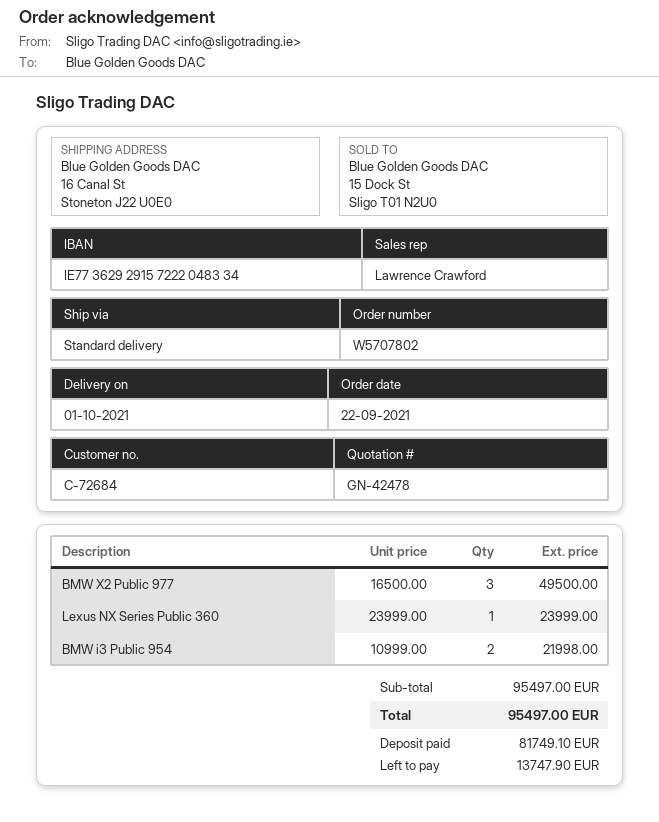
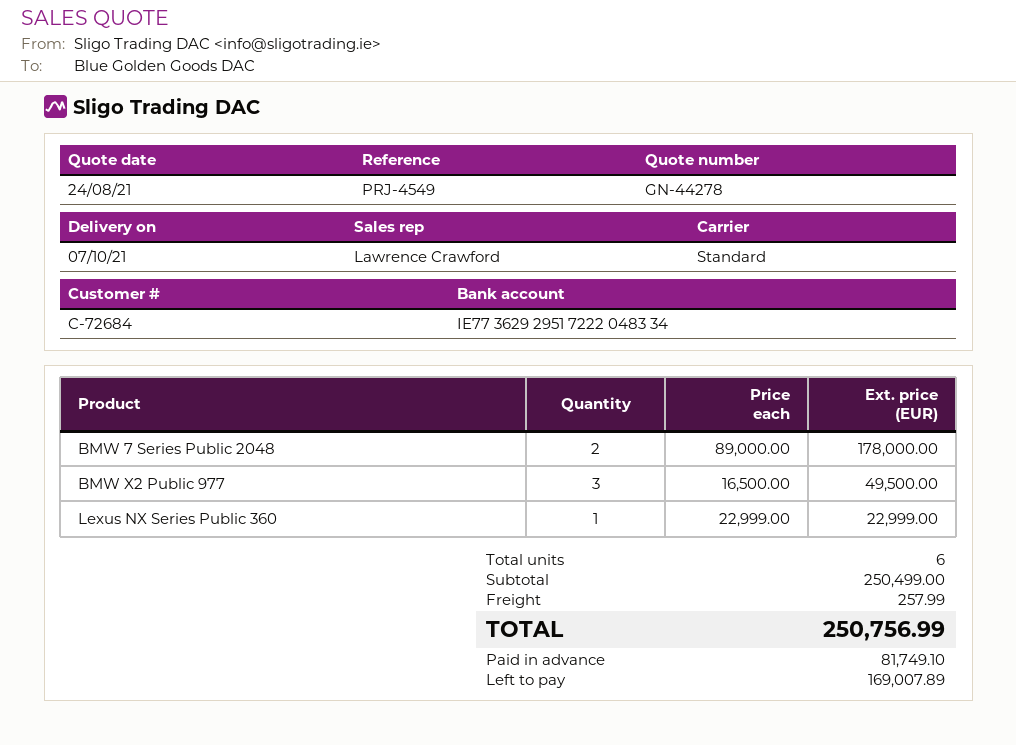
quote number: GN-42478 -> GN-44278
delivery date: 2021-10-01 -> 2021-10-07
bank account: IE77362929157222048334 -> IE77362929517222048334
Lexus NX Series Public 360: 1 x 23999.00 = 23999.00 -> 1 x 22999.00 = 22999.00
BMW i3 Public 954: 2 x 10999.00 = 21998.00 -> none
BMW 7 Series Public 2048: none -> 2 x 89000.00 = 178000.00
subtotal: 95497.00 -> 250499.00
shipping: none -> 257.99
total: 95497.00 -> 250756.99
balance: 13747.90 -> 169007.89

